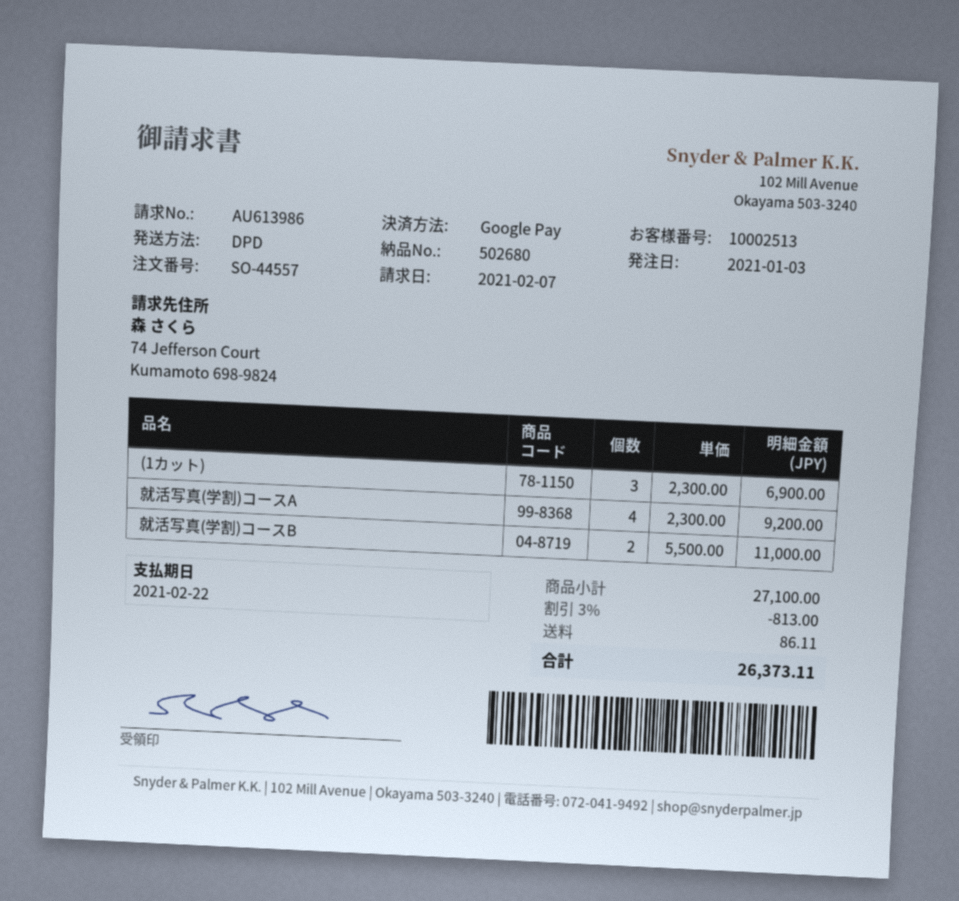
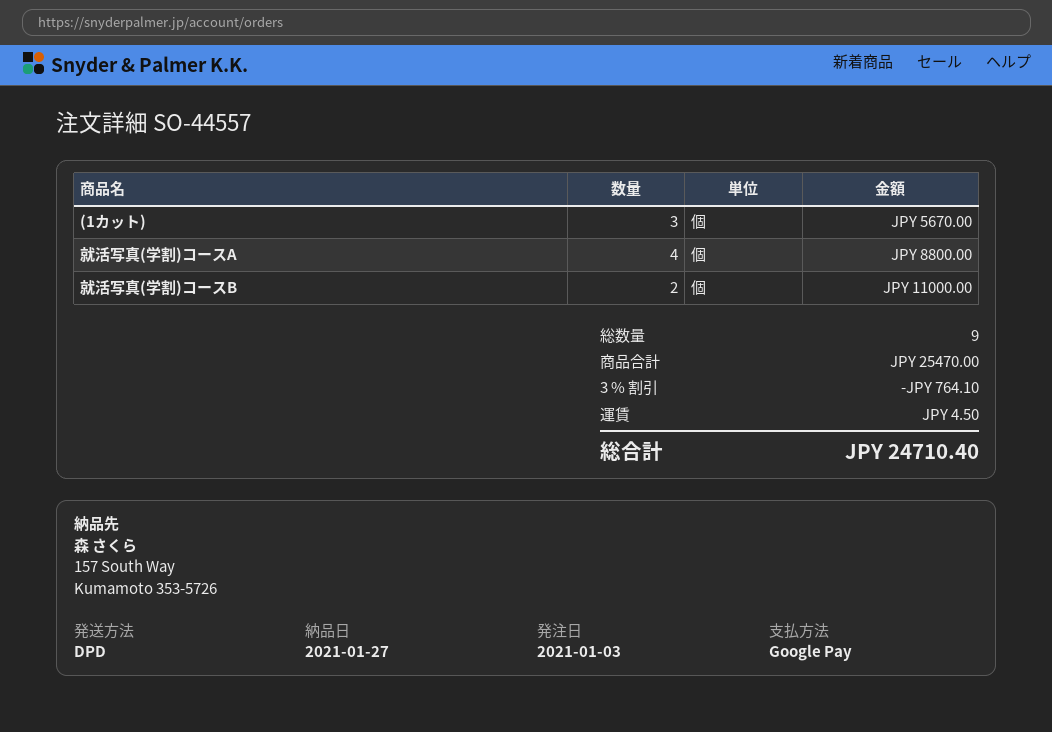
(1カット): 3 for 6900.00 -> 3 for 5670.00
就活写真(学割)コースA: 4 for 9200.00 -> 4 for 8800.00
subtotal: 27100.00 -> 25470.00
discount: 3% = 813.00 -> 3% = 764.10
shipping: 86.11 -> 4.50
total: 26373.11 -> 24710.40

